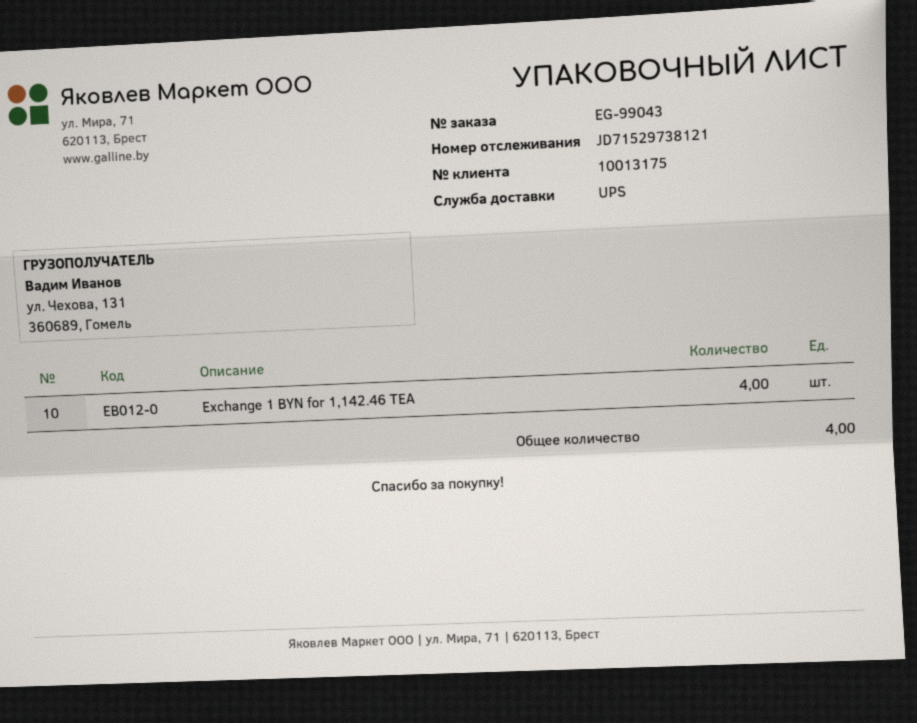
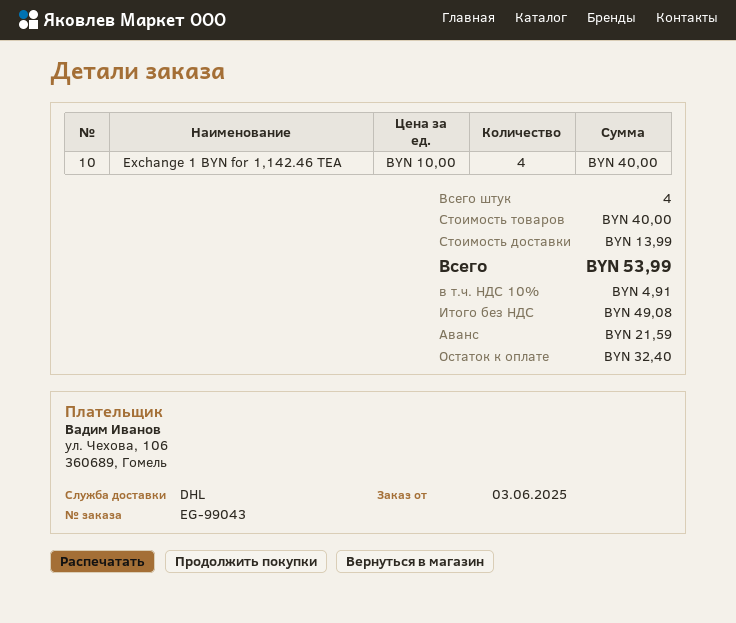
shipping method: UPS -> DHL

